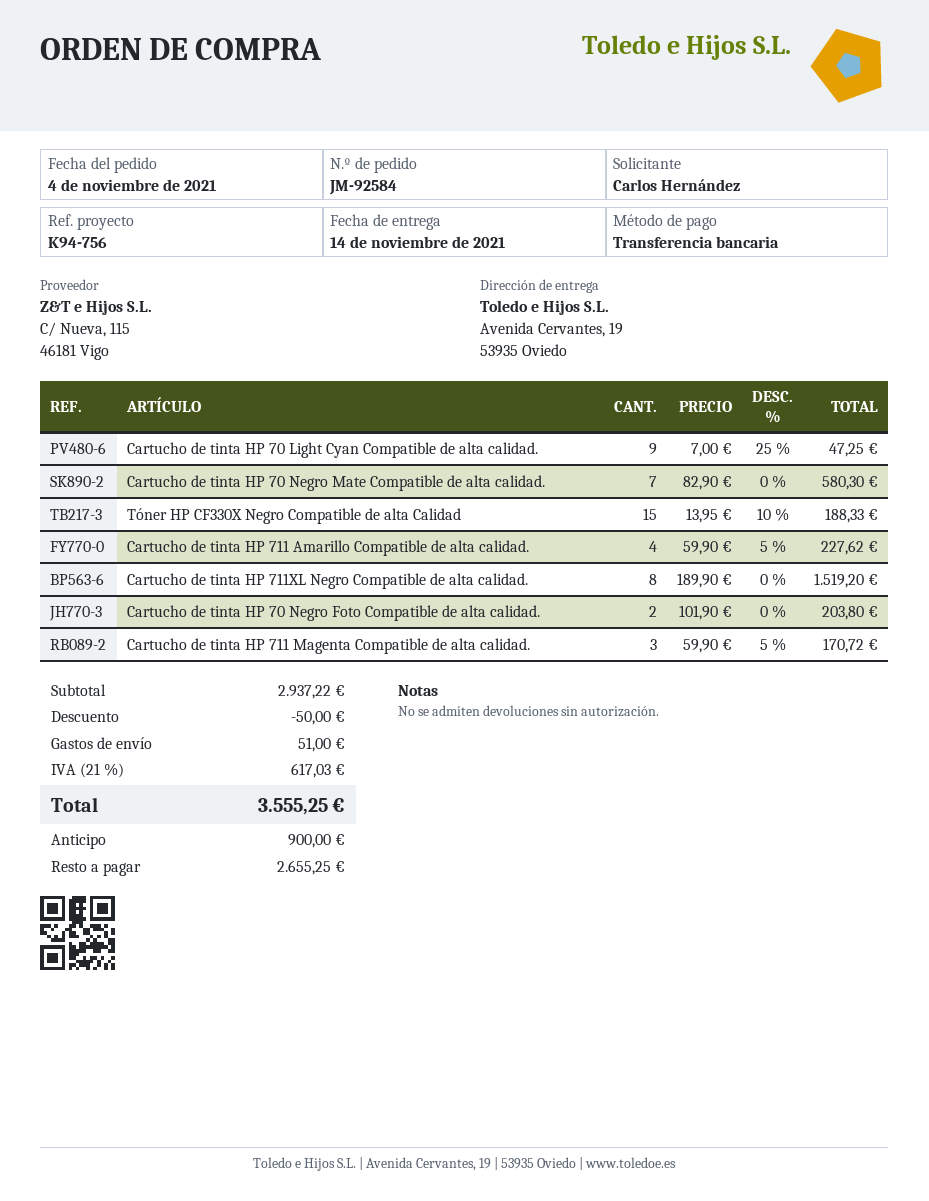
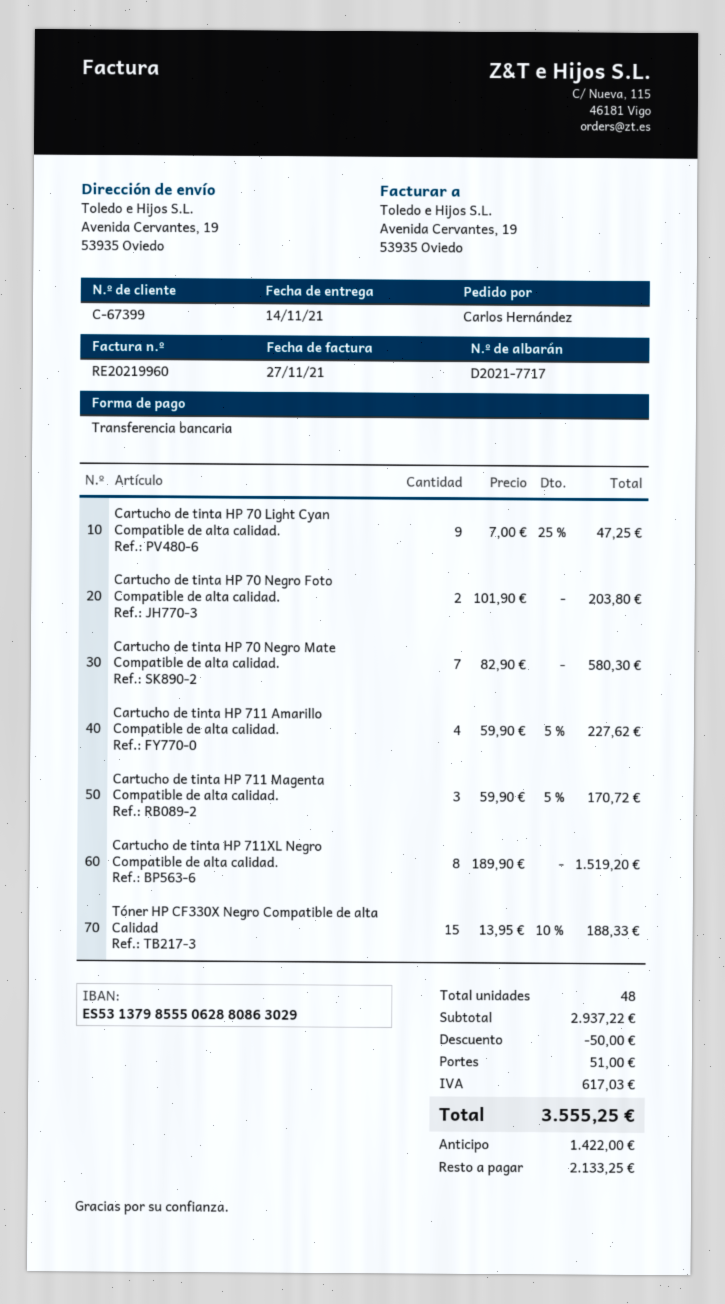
deposit: 900.00 -> 1422.00
balance: 2655.25 -> 2133.25

